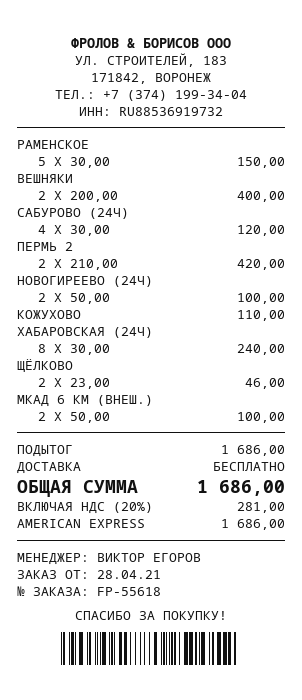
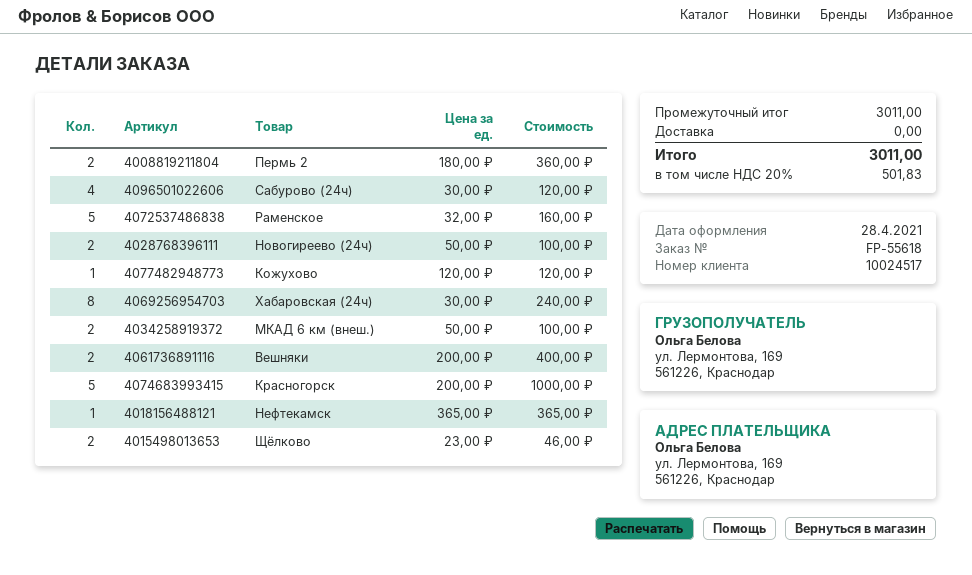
РАМЕНСКОЕ: 5 x 30.00 = 150.00 -> 5 x 32.00 = 160.00
ПЕРМЬ 2: 2 x 210.00 = 420.00 -> 2 x 180.00 = 360.00
КОЖУХОВО: 1 x 110.00 = 110.00 -> 1 x 120.00 = 120.00
Красногорск: none -> 5 x 200.00 = 1000.00
Нефтекамск: none -> 1 x 365.00 = 365.00
subtotal: 1686.00 -> 3011.00
tax: 20% = 281.00 -> 20% = 501.83
total: 1686.00 -> 3011.00

